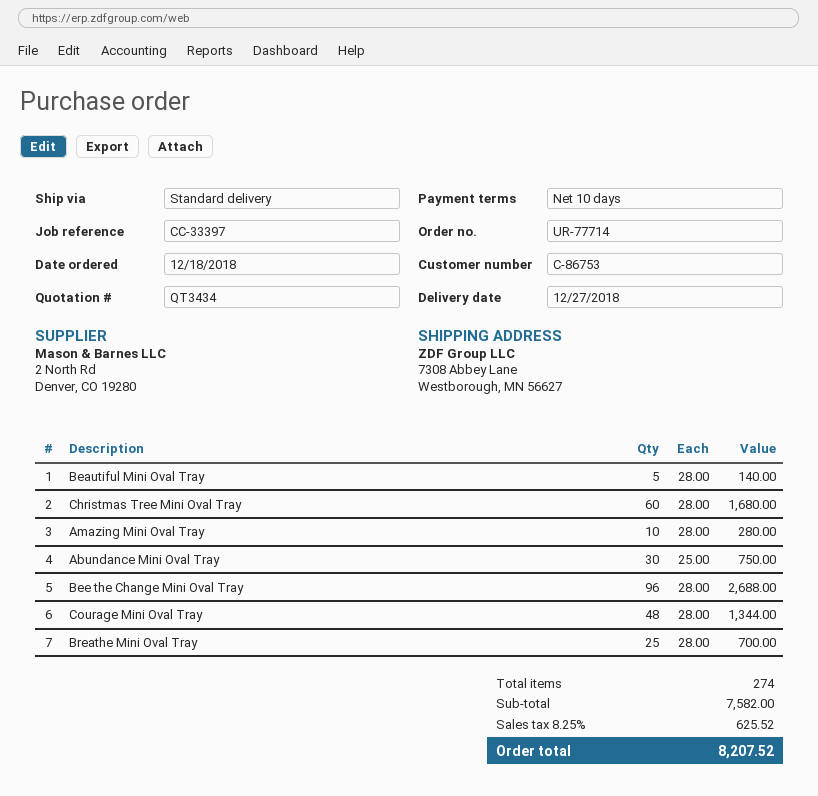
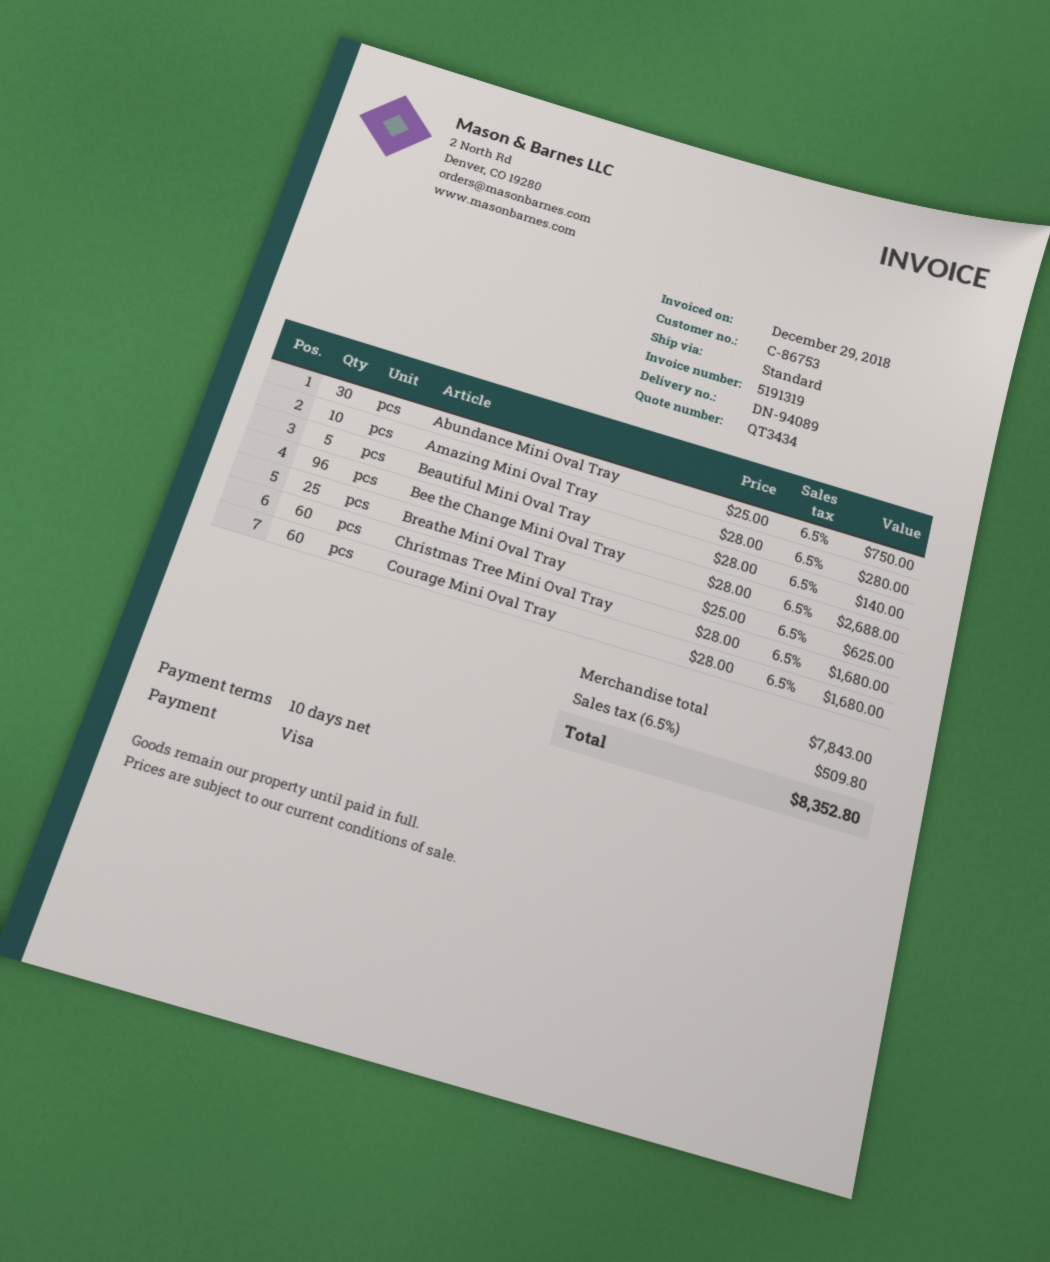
Courage Mini Oval Tray: 48 x 28.00 = 1344.00 -> 60 x 28.00 = 1680.00
Breathe Mini Oval Tray: 25 x 28.00 = 700.00 -> 25 x 25.00 = 625.00
subtotal: 7582.00 -> 7843.00
tax: 8.25% = 625.52 -> 6.5% = 509.80
total: 8207.52 -> 8352.80

